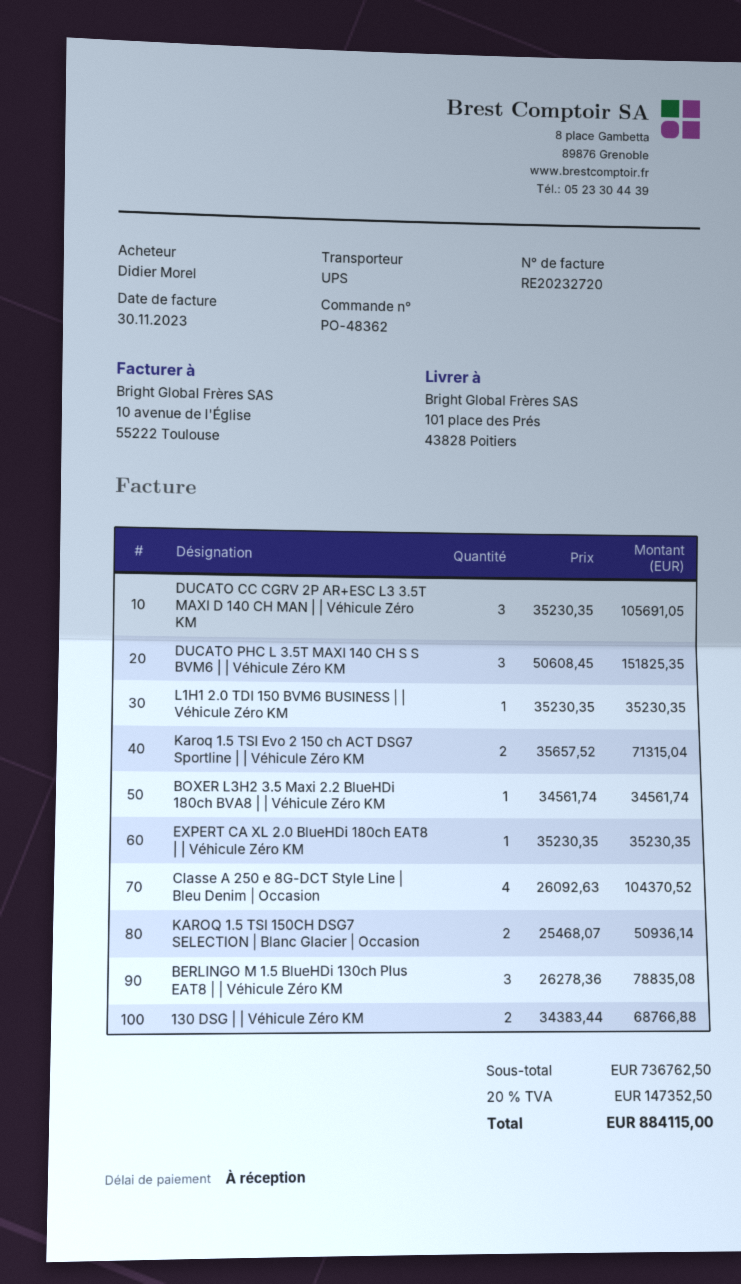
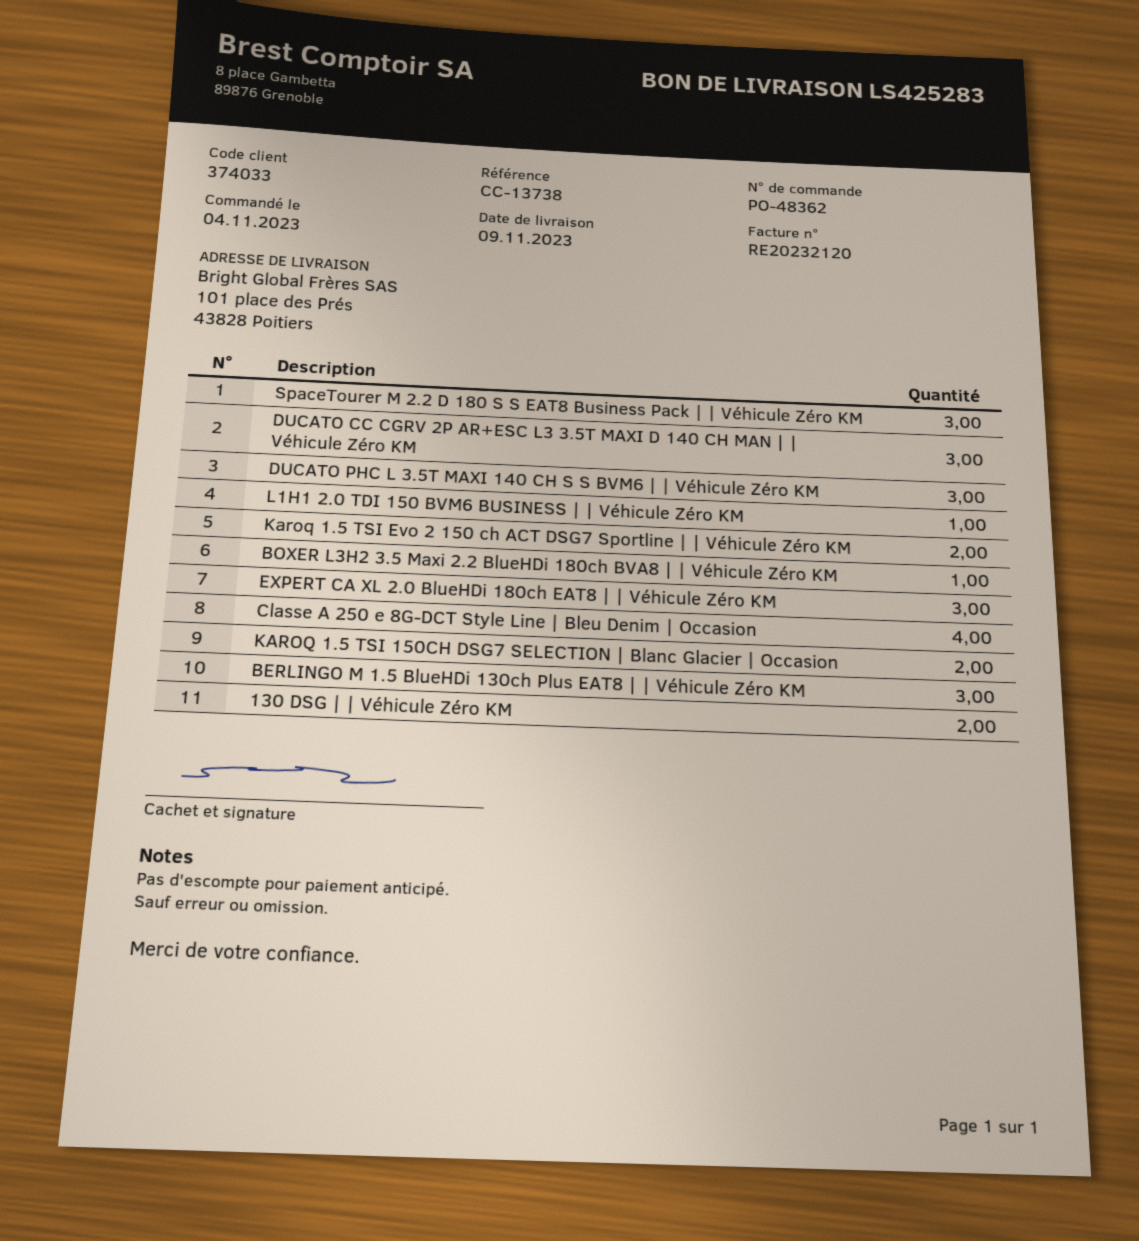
invoice number: RE20232720 -> RE20232120
EXPERT CA XL 2.0 BlueHDi 180ch EAT8 | | Véhicule Zéro KM: 1 -> 3
SpaceTourer M 2.2 D 180 S S EAT8 Business Pack | | Véhicule Zéro KM: none -> 3

